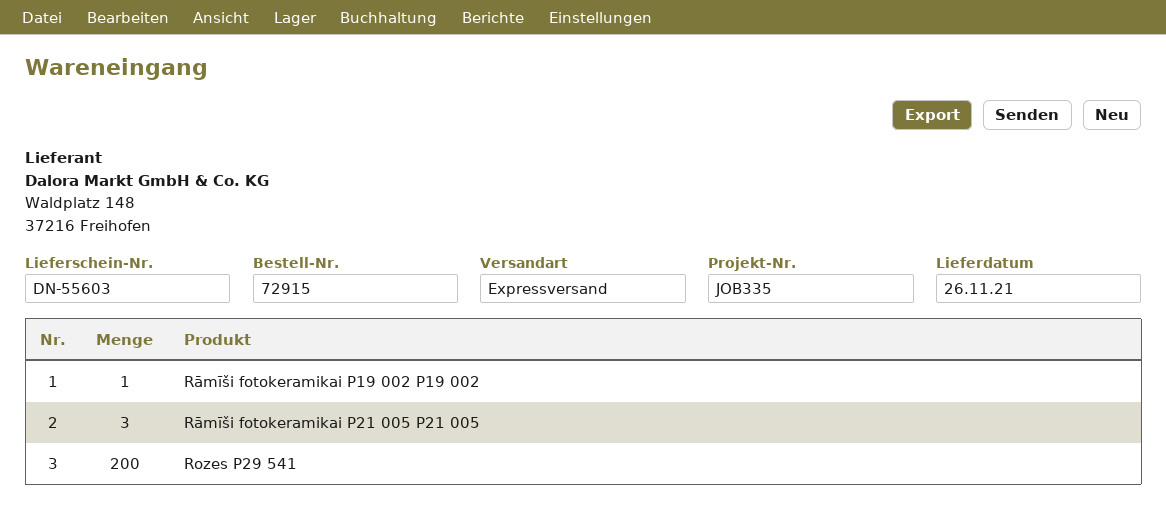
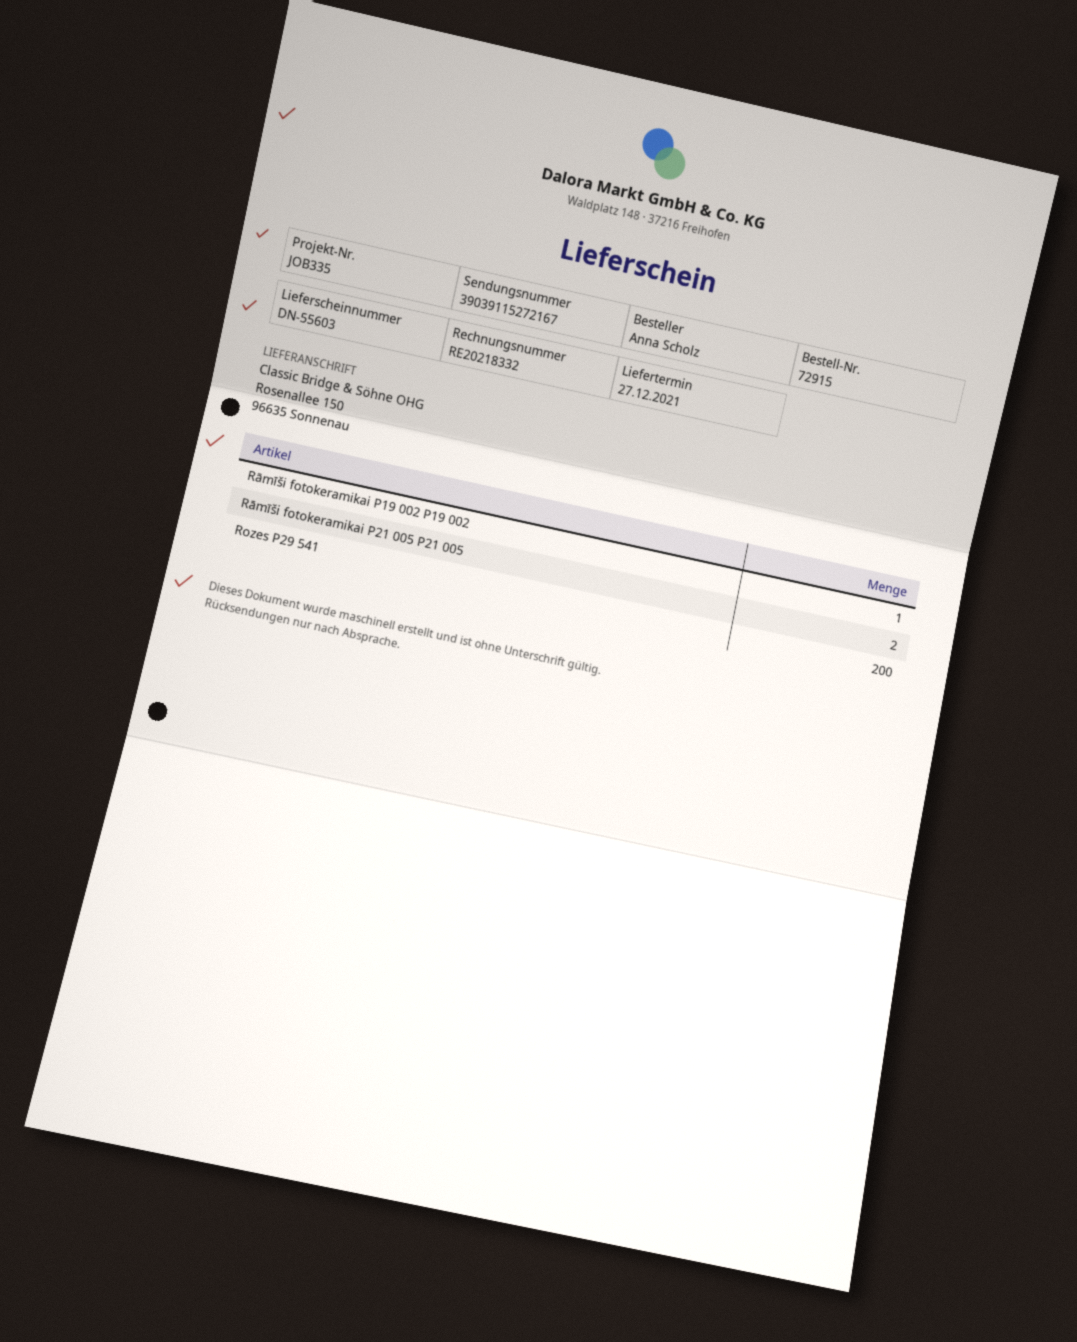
delivery date: 2021-11-26 -> 2021-12-27
Rāmīši fotokeramikai P21 005 P21 005: 3 -> 2

